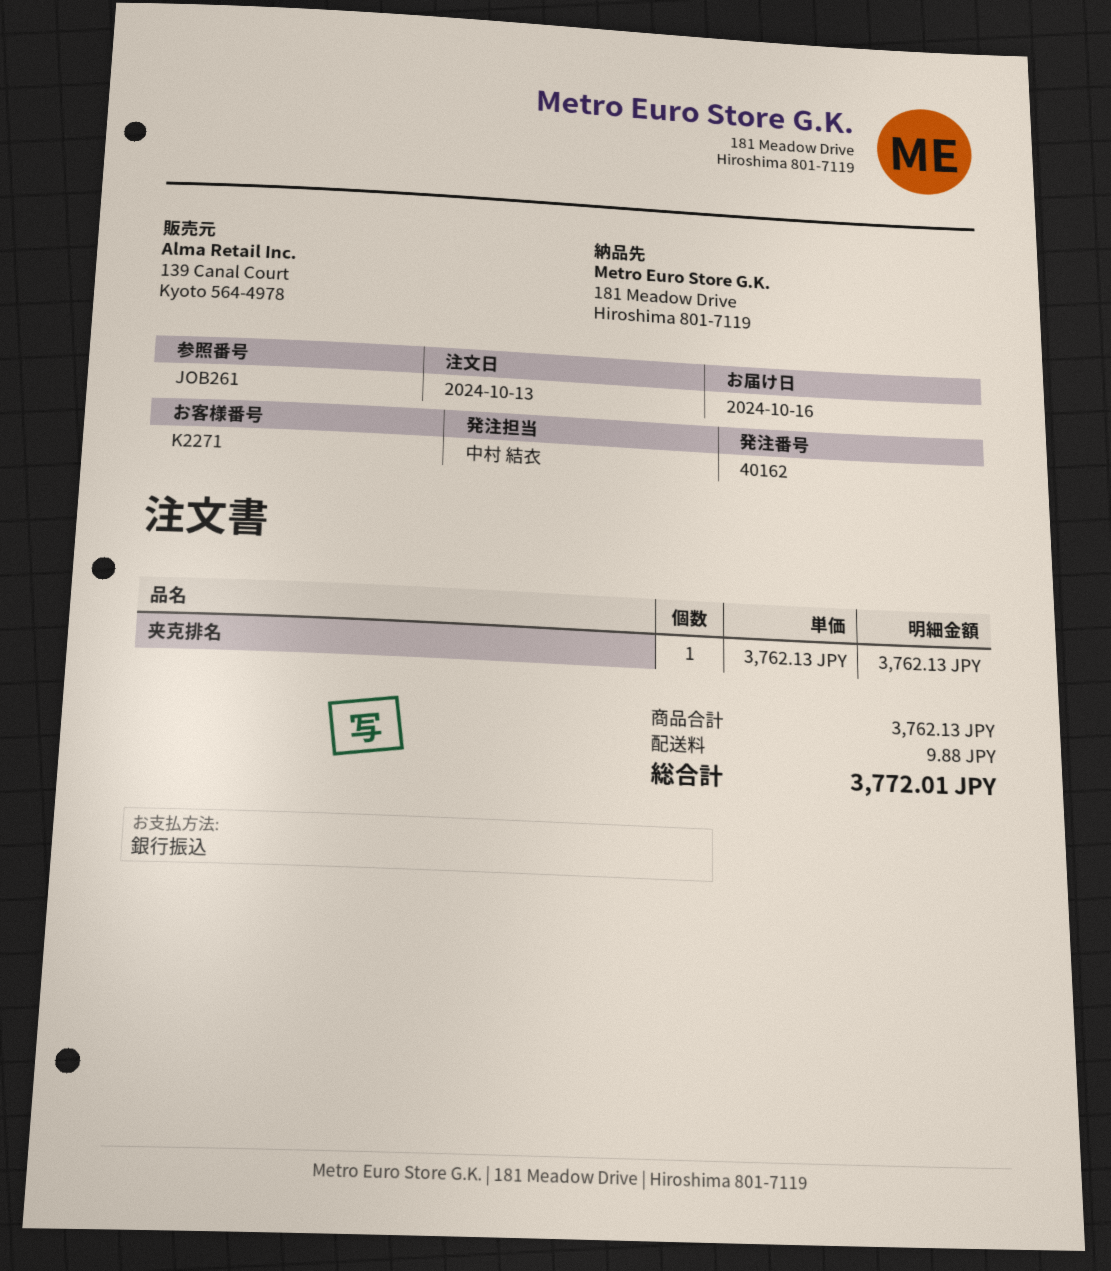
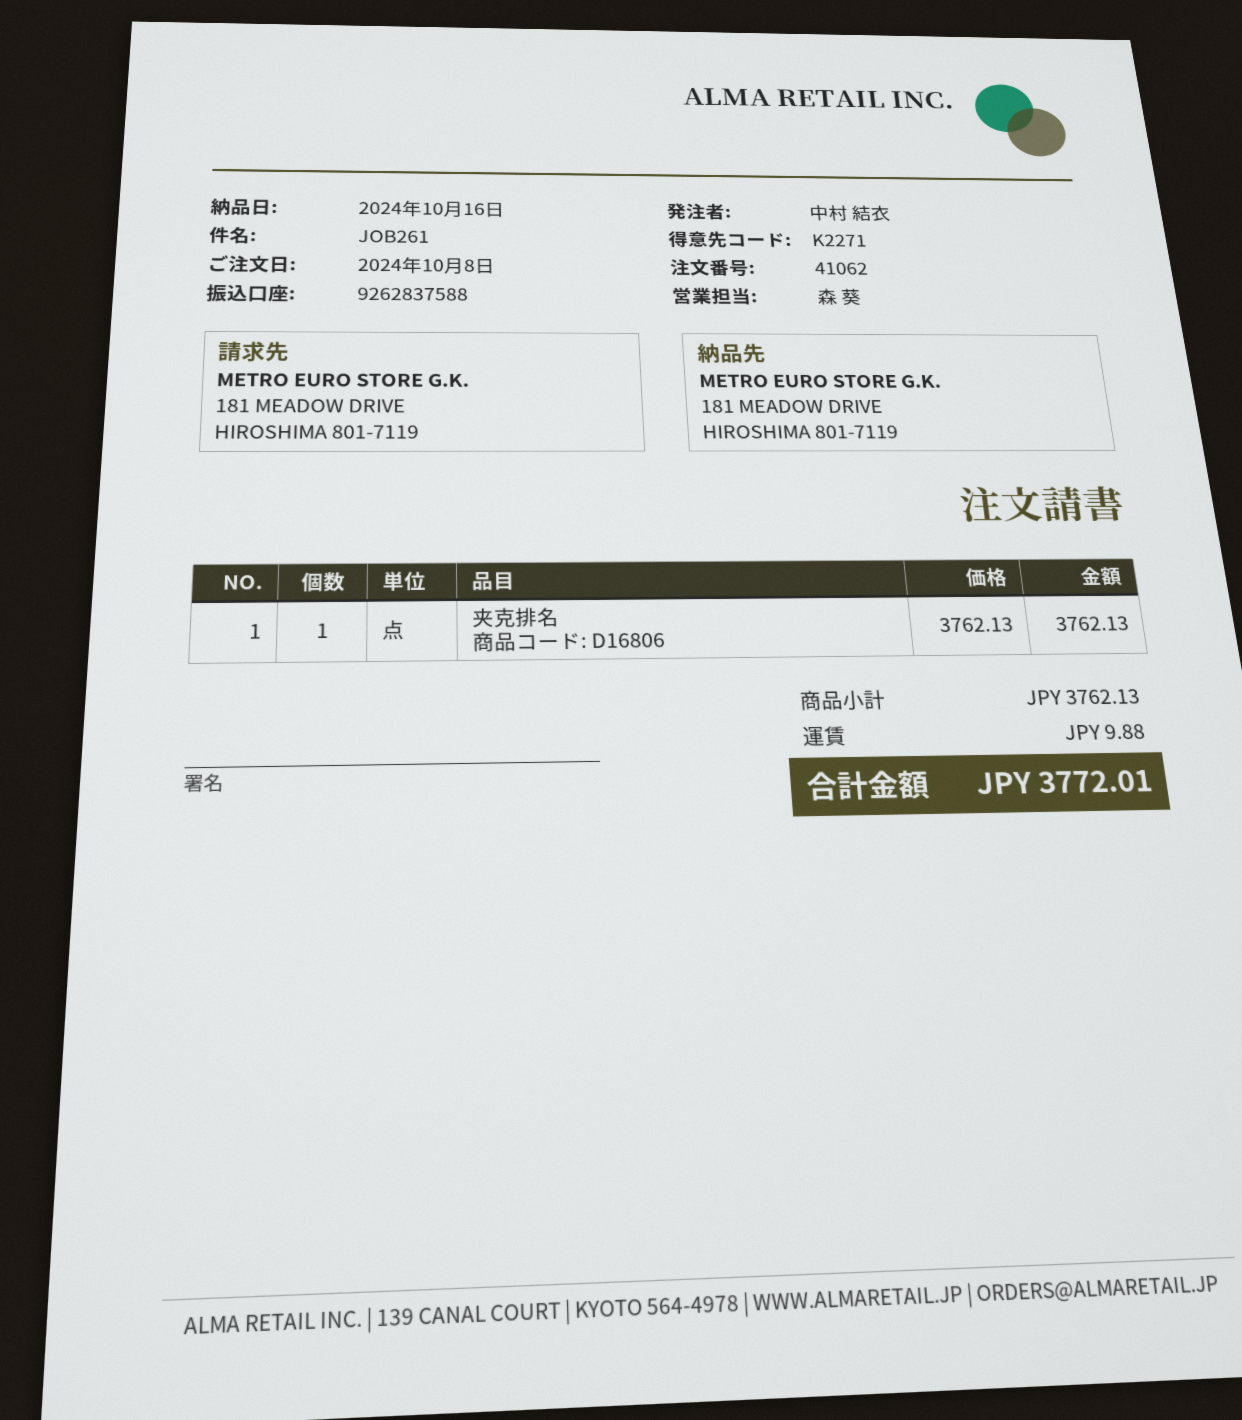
order number: 40162 -> 41062
order date: 2024-10-13 -> 2024-10-08

